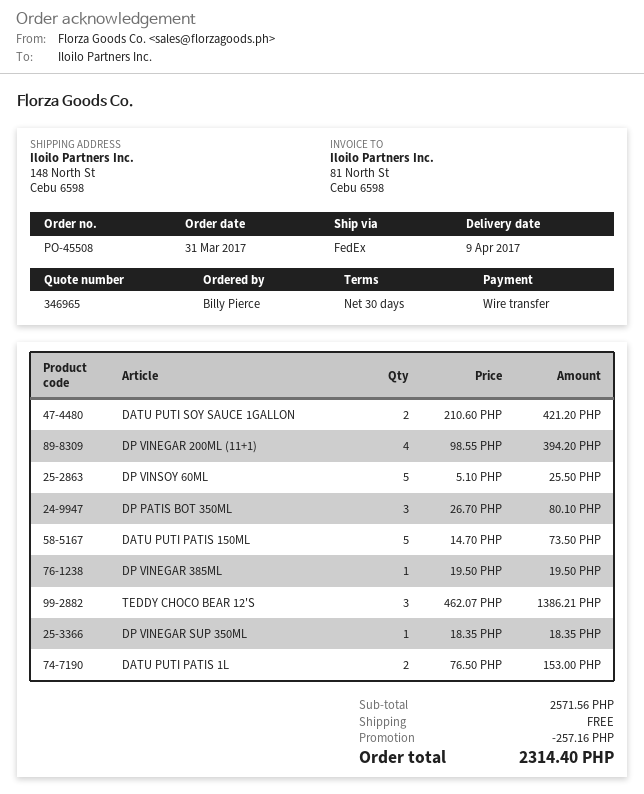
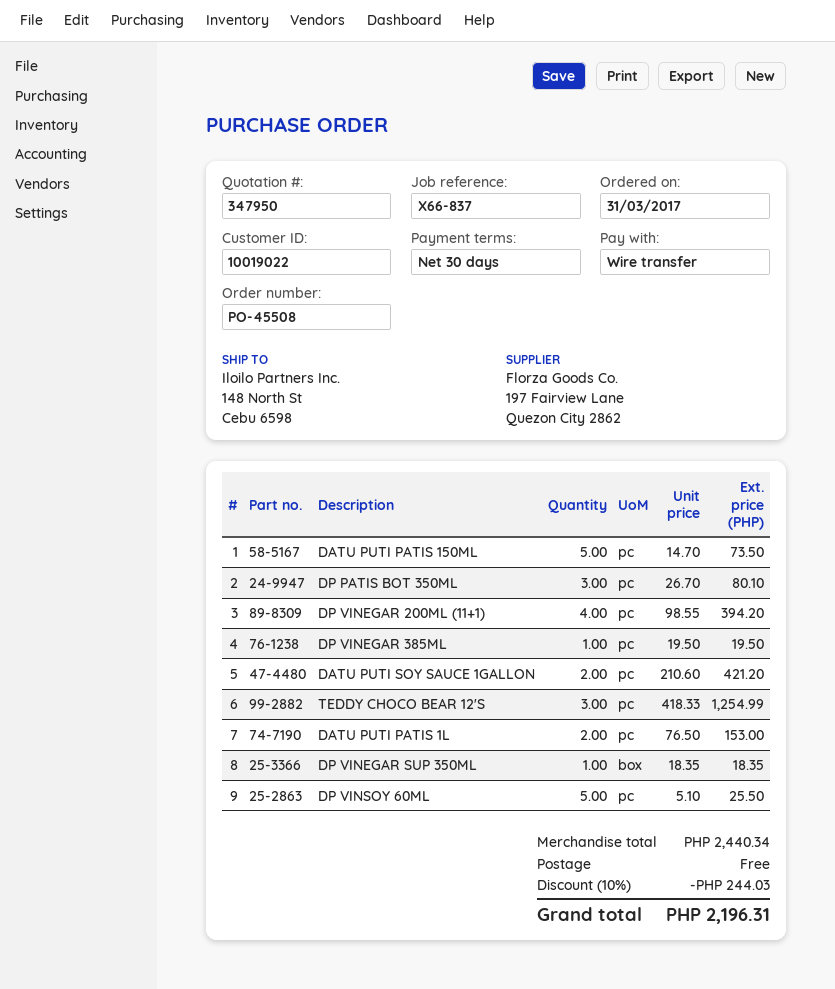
quote number: 346965 -> 347950
TEDDY CHOCO BEAR 12'S: 3 x 462.07 = 1386.21 -> 3 x 418.33 = 1254.99
subtotal: 2571.56 -> 2440.34
discount: 257.16 -> 244.03
total: 2314.40 -> 2196.31

